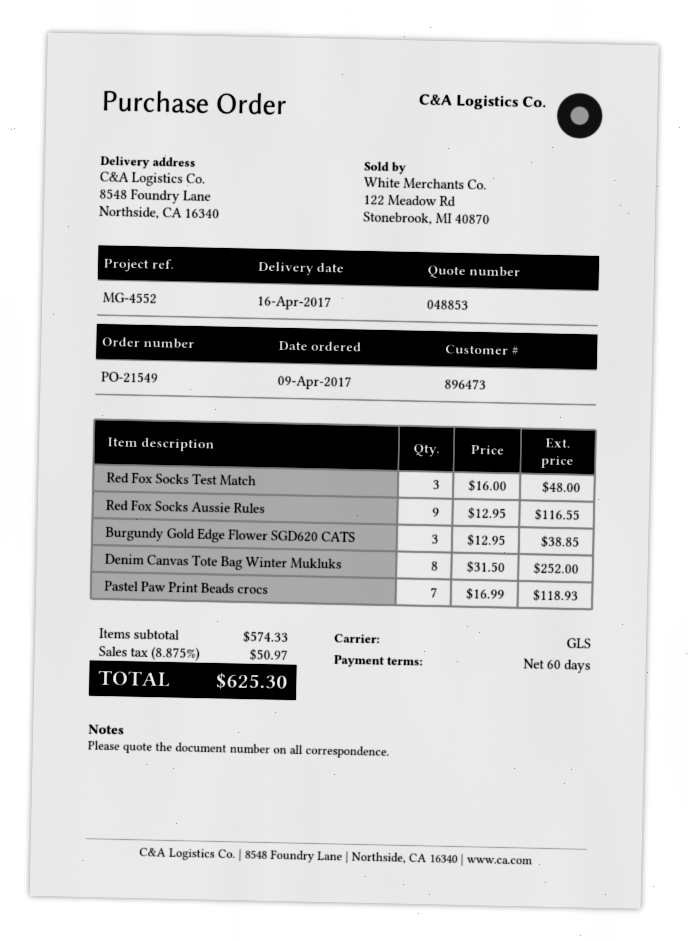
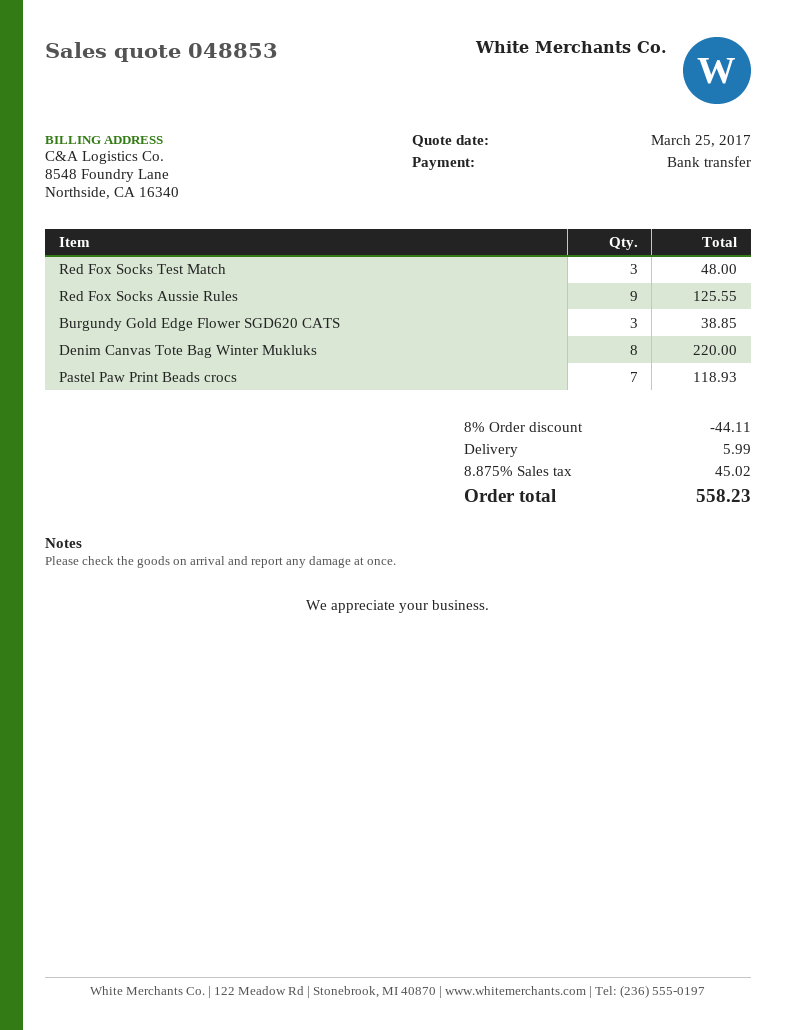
Red Fox Socks Aussie Rules: 9 for 116.55 -> 9 for 125.55
Denim Canvas Tote Bag Winter Mukluks: 8 for 252.00 -> 8 for 220.00
discount: none -> 8% = 44.11
shipping: none -> 5.99
tax: 8.875% = 50.97 -> 8.875% = 45.02
total: 625.30 -> 558.23

